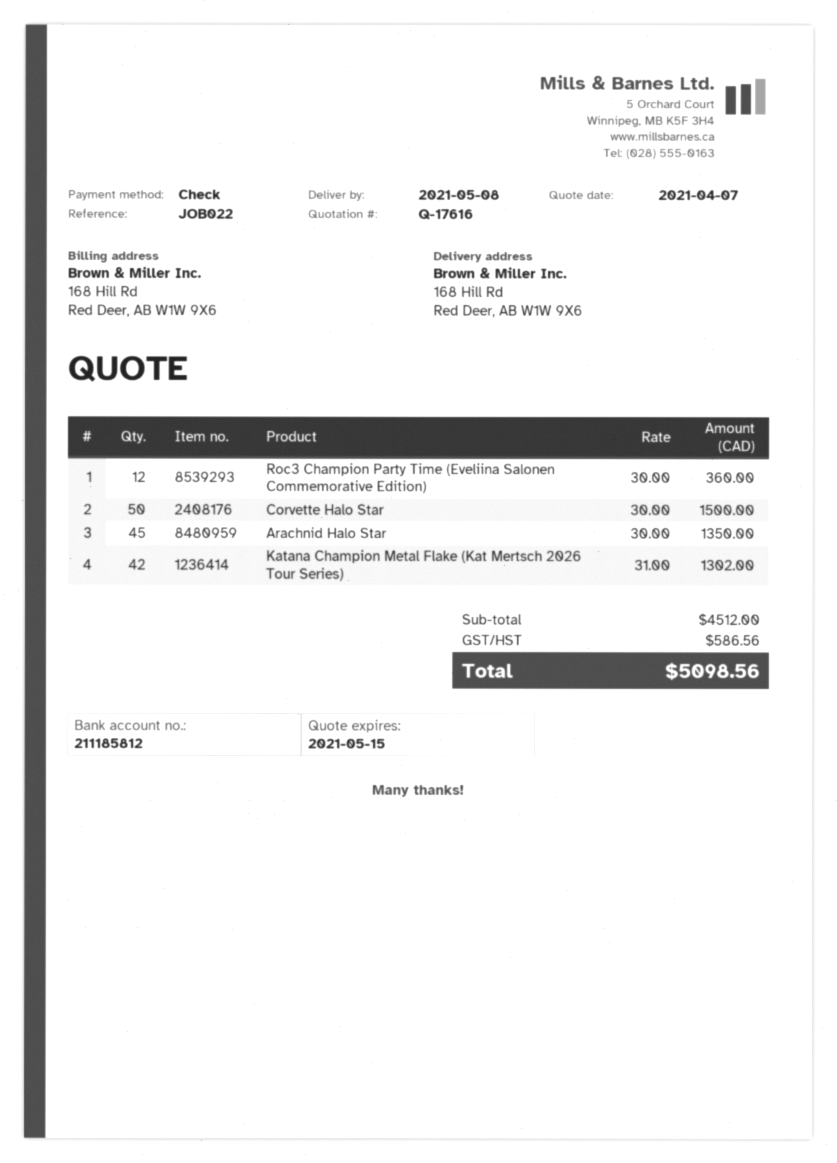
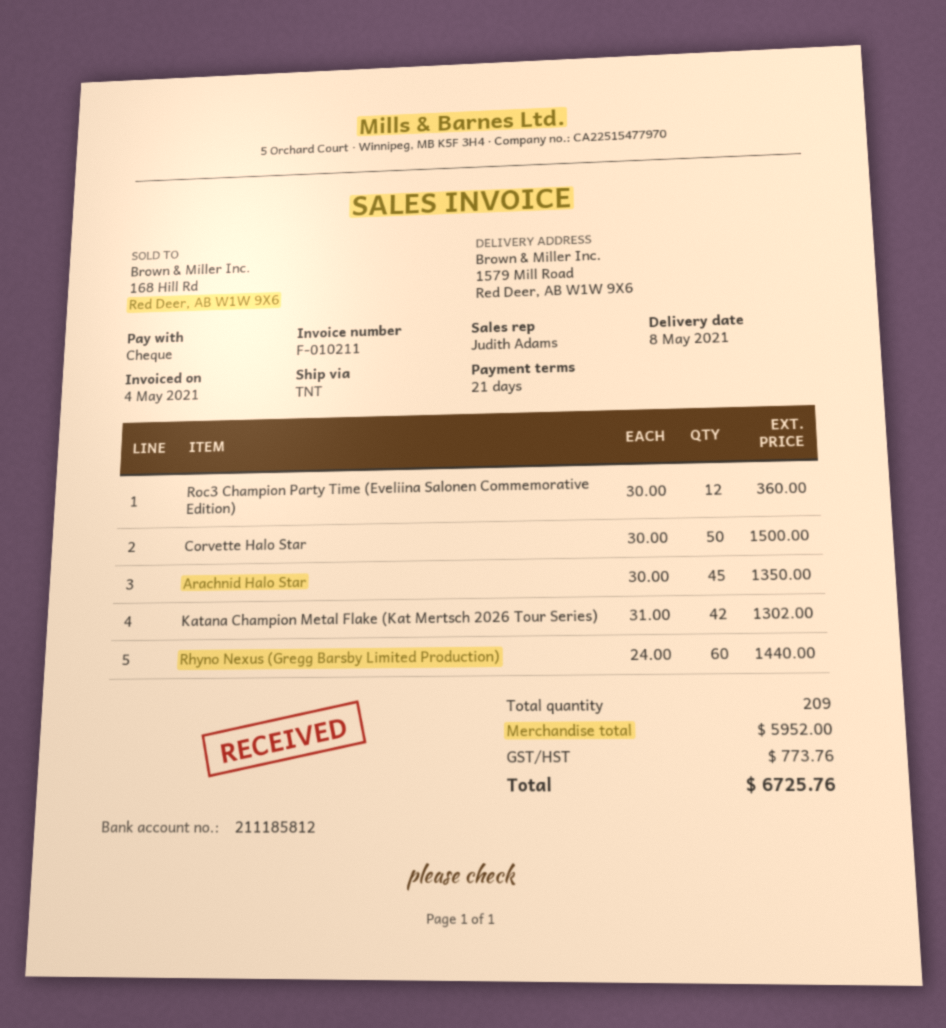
ship to: 168 Hill Rd, Red Deer, AB W1W 9X6 -> 1579 Mill Road, Red Deer, AB W1W 9X6
Rhyno Nexus (Gregg Barsby Limited Production): none -> 60 x 24.00 = 1440.00
subtotal: 4512.00 -> 5952.00
tax: 586.56 -> 773.76
total: 5098.56 -> 6725.76

